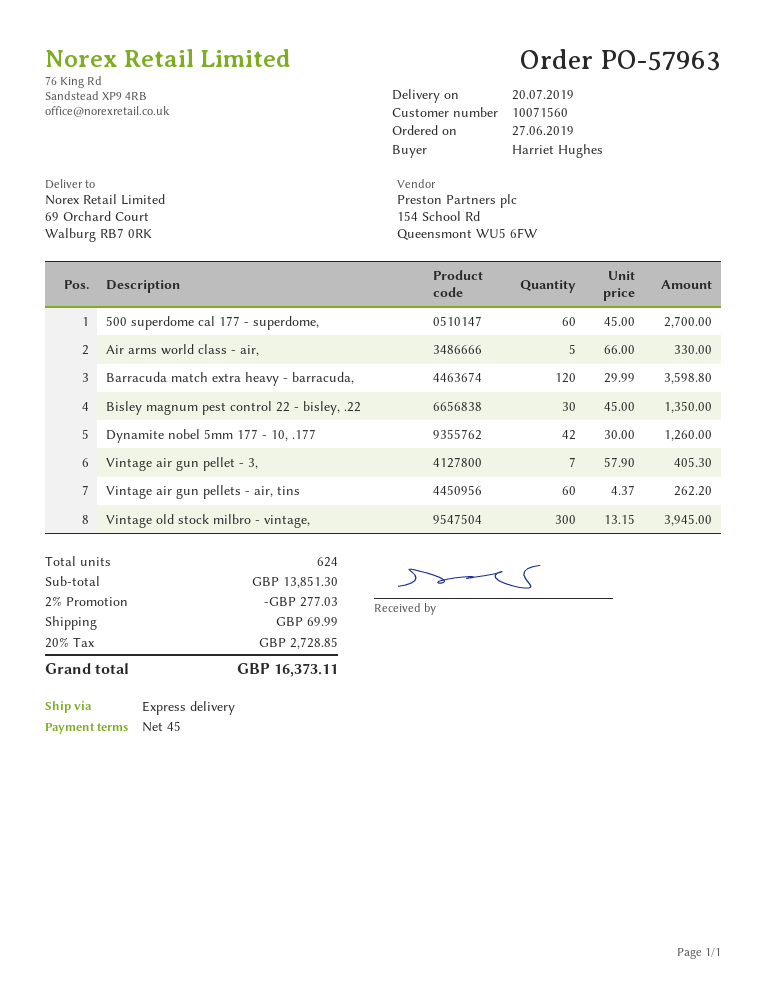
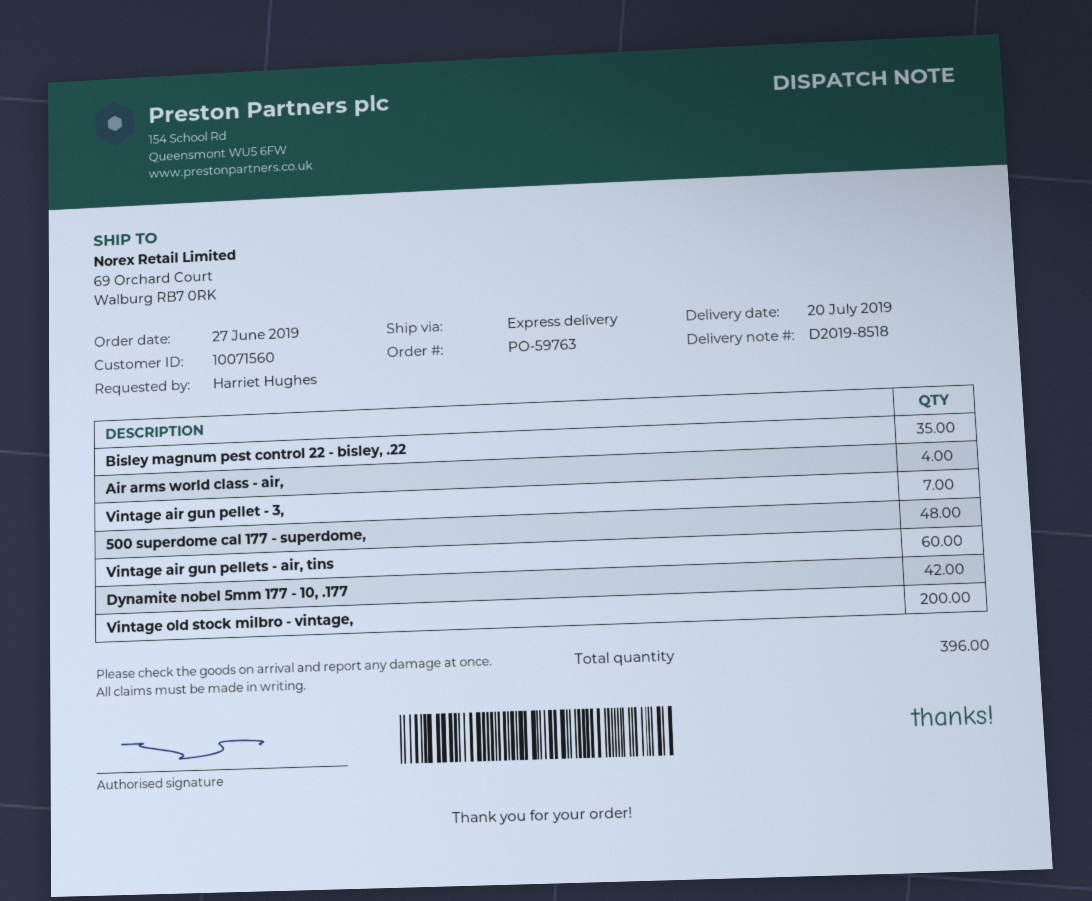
order number: PO-57963 -> PO-59763
500 superdome cal 177 - superdome,: 60 -> 48
Air arms world class - air,: 5 -> 4
Barracuda match extra heavy - barracuda,: 120 -> none
Bisley magnum pest control 22 - bisley, .22: 30 -> 35
Vintage old stock milbro - vintage,: 300 -> 200
total quantity: 624 -> 396

